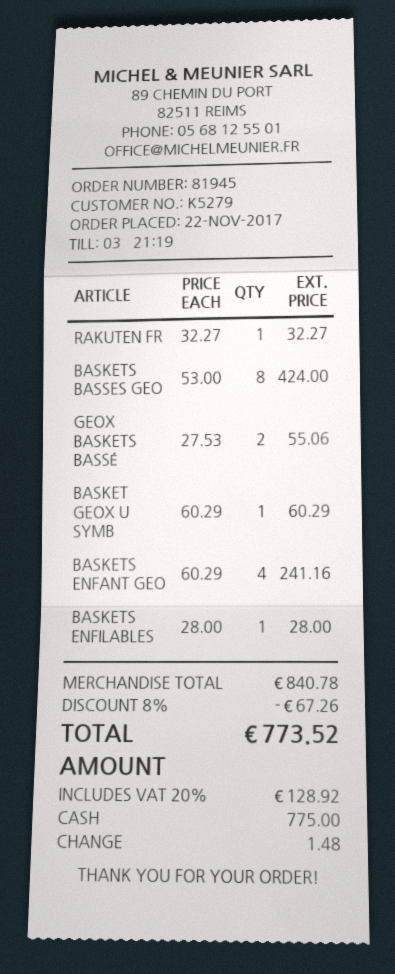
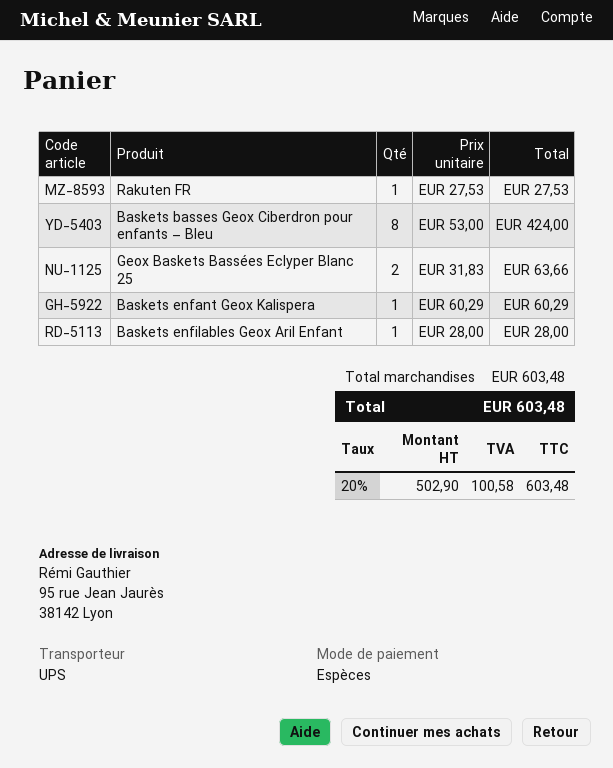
RAKUTEN FR: 1 x 32.27 = 32.27 -> 1 x 27.53 = 27.53
GEOX BASKETS BASSÉ: 2 x 27.53 = 55.06 -> 2 x 31.83 = 63.66
BASKET GEOX U SYMB: 1 x 60.29 = 60.29 -> none
BASKETS ENFANT GEO: 4 x 60.29 = 241.16 -> 1 x 60.29 = 60.29
subtotal: 840.78 -> 603.48
discount: 8% = 67.26 -> none
tax: 20% = 128.92 -> 20% = 100.58
total: 773.52 -> 603.48

